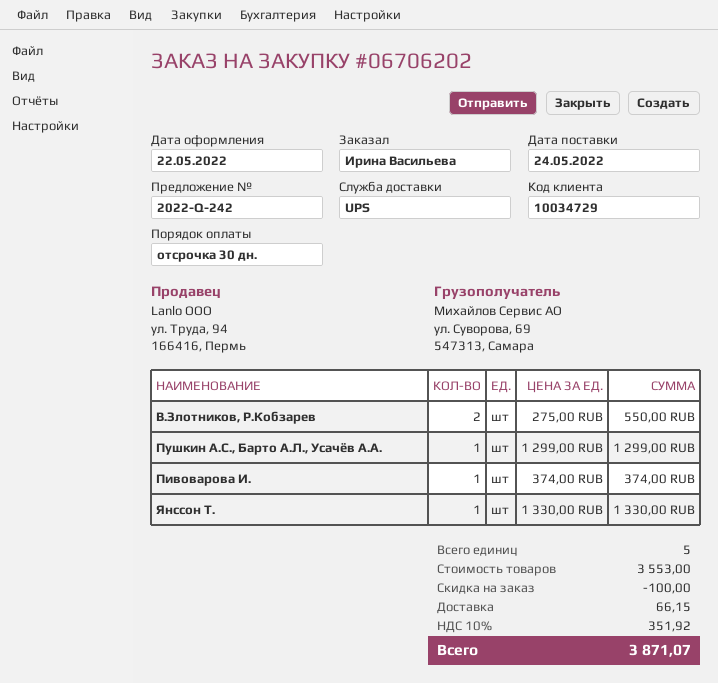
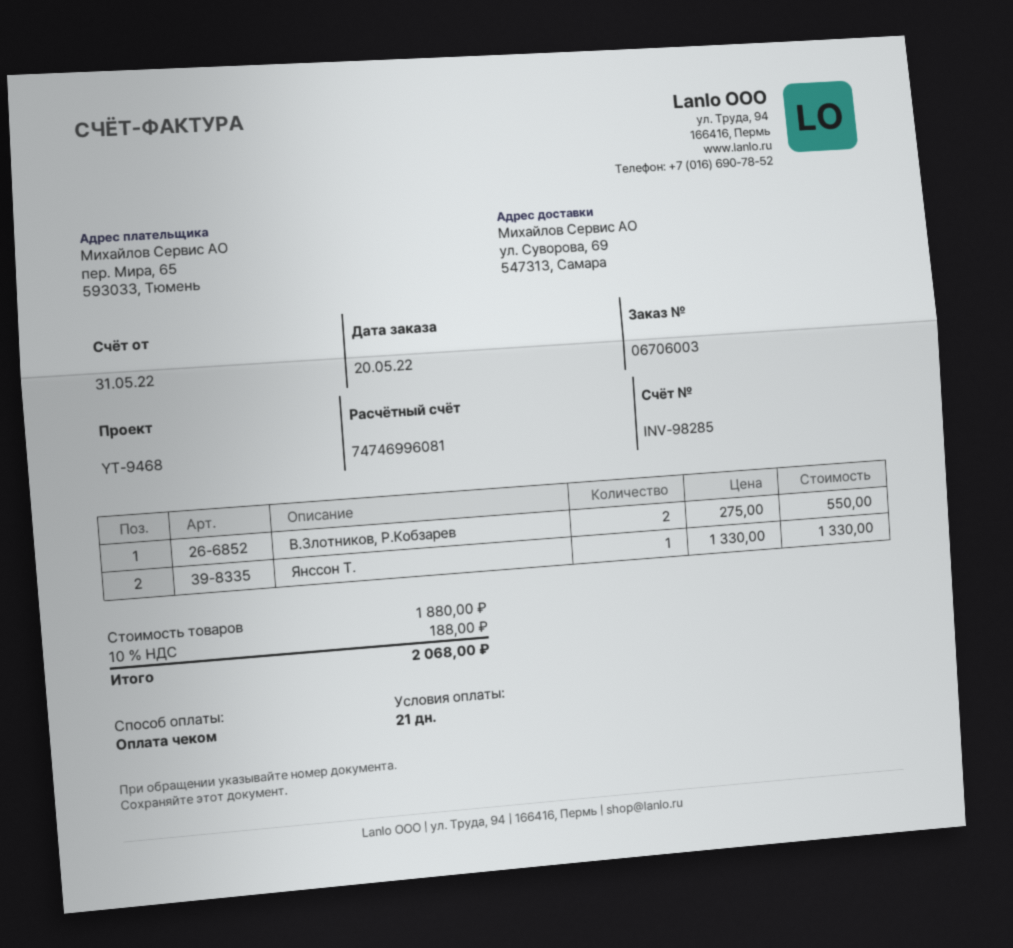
order number: 06706202 -> 06706003
order date: 2022-05-22 -> 2022-05-20
payment terms: 30 days -> 21 days
Пушкин А.С., Барто А.Л., Усачёв А.А.: 1 x 1299.00 = 1299.00 -> none
Пивоварова И.: 1 x 374.00 = 374.00 -> none
subtotal: 3553.00 -> 1880.00
discount: 100.00 -> none
shipping: 66.15 -> none
tax: 10% = 351.92 -> 10% = 188.00
total: 3871.07 -> 2068.00

